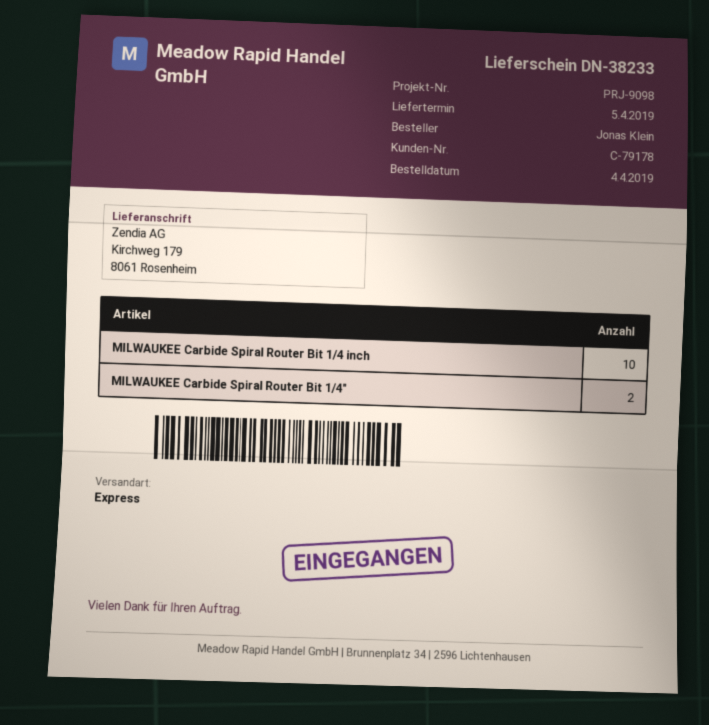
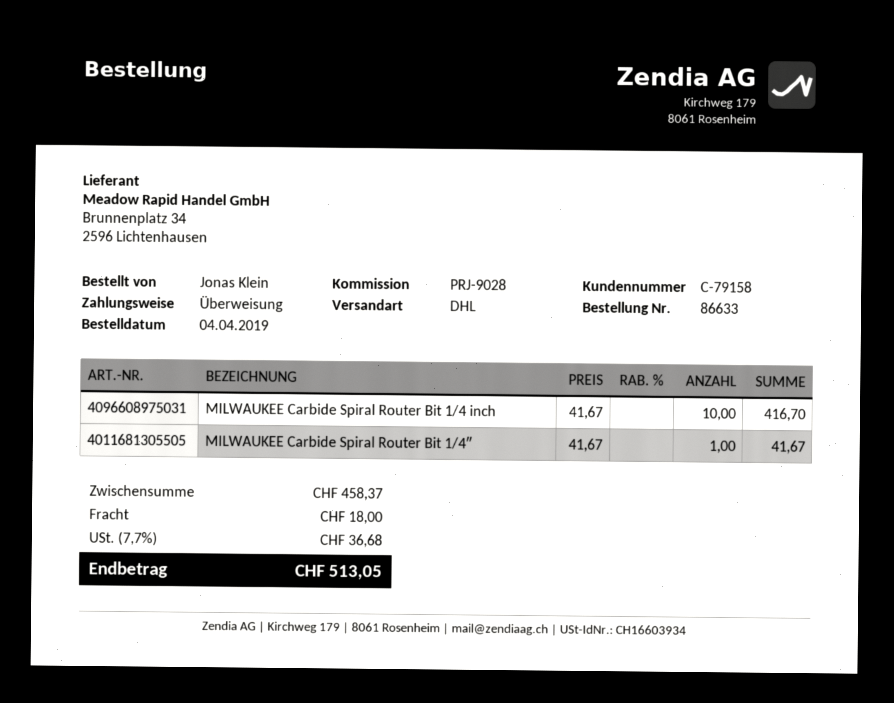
customer number: C-79178 -> C-79158
reference: PRJ-9098 -> PRJ-9028
shipping method: express -> DHL
MILWAUKEE Carbide Spiral Router Bit 1/4″: 2 -> 1

